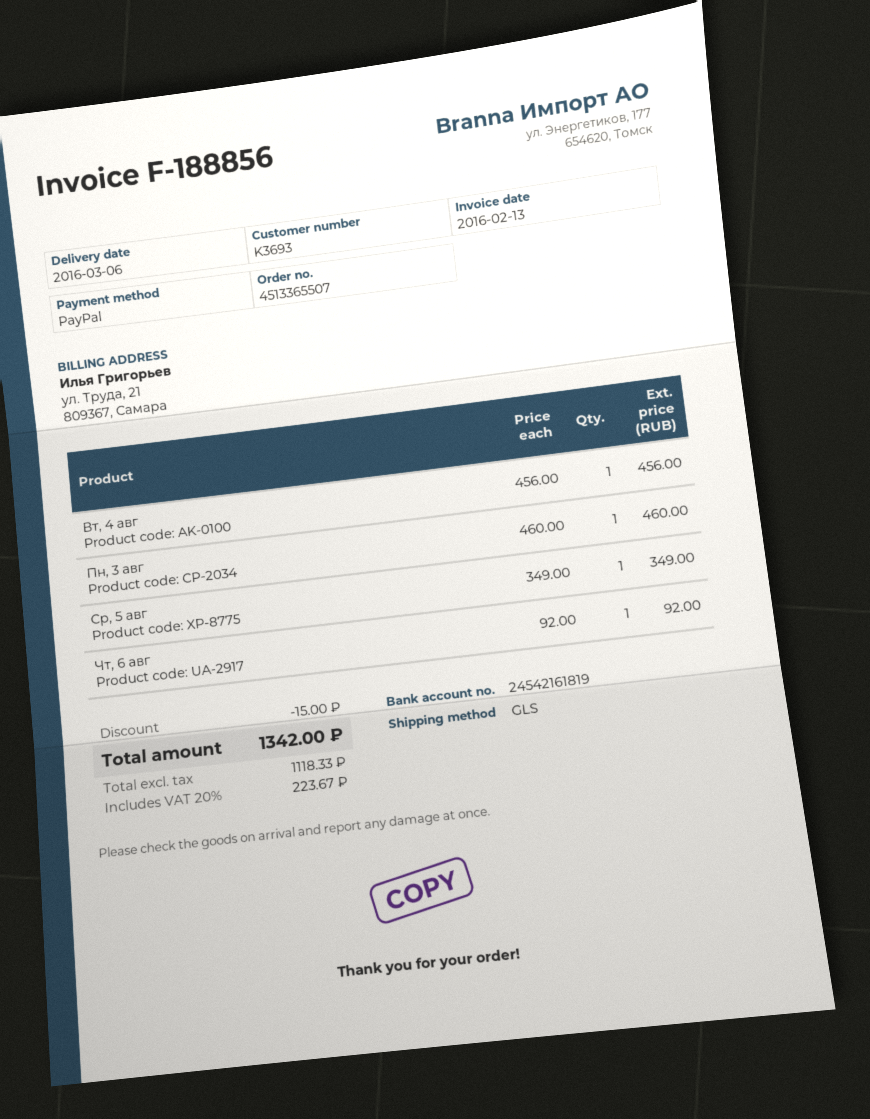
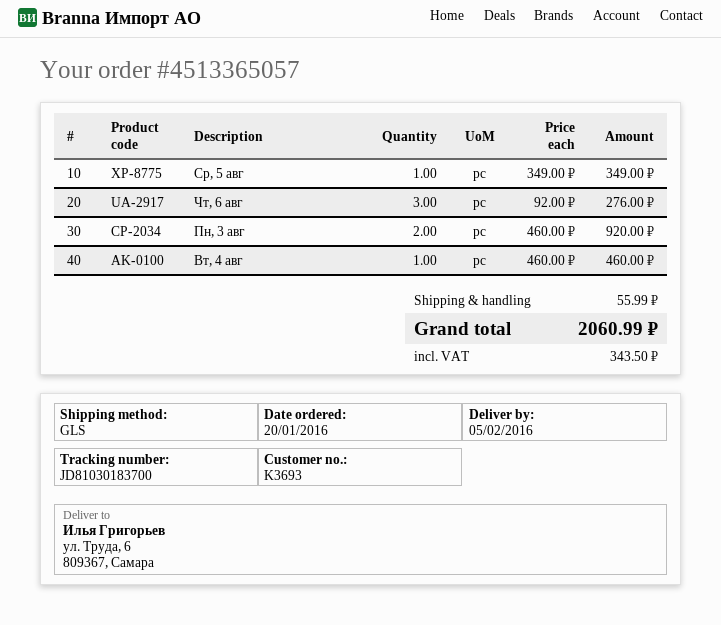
order number: 4513365507 -> 4513365057
delivery date: 2016-03-06 -> 2016-02-05
Вт, 4 авг: 1 x 456.00 = 456.00 -> 1 x 460.00 = 460.00
Пн, 3 авг: 1 x 460.00 = 460.00 -> 2 x 460.00 = 920.00
Чт, 6 авг: 1 x 92.00 = 92.00 -> 3 x 92.00 = 276.00
discount: 15.00 -> none
shipping: none -> 55.99
tax: 223.67 -> 343.50
total: 1342.00 -> 2060.99

